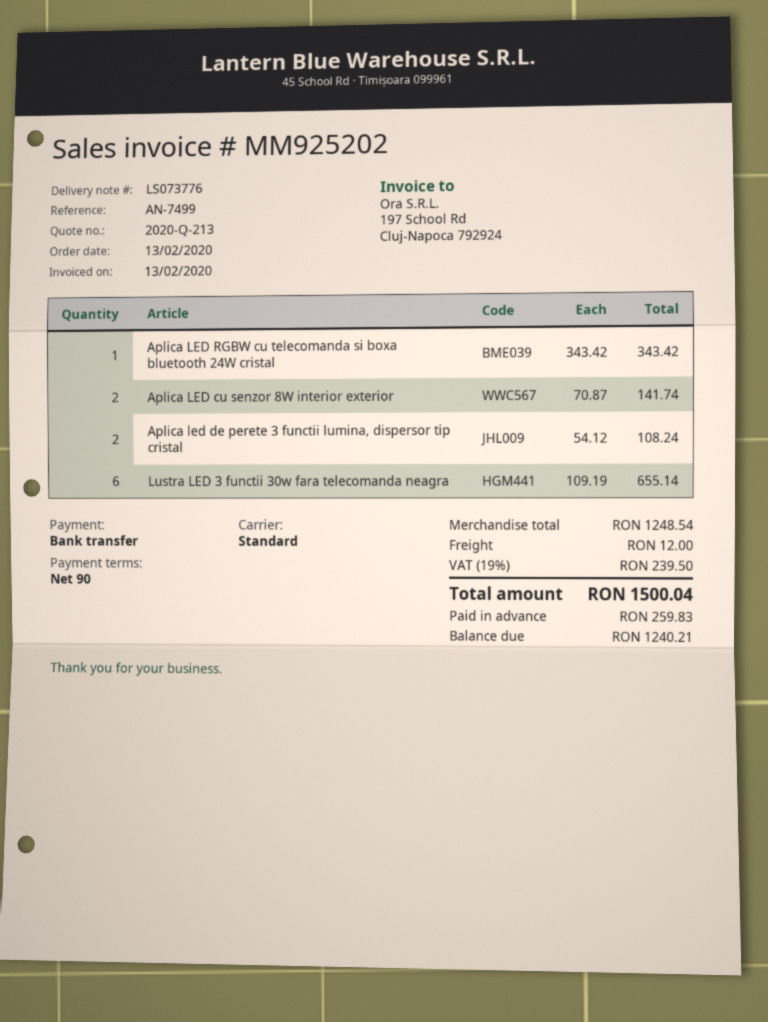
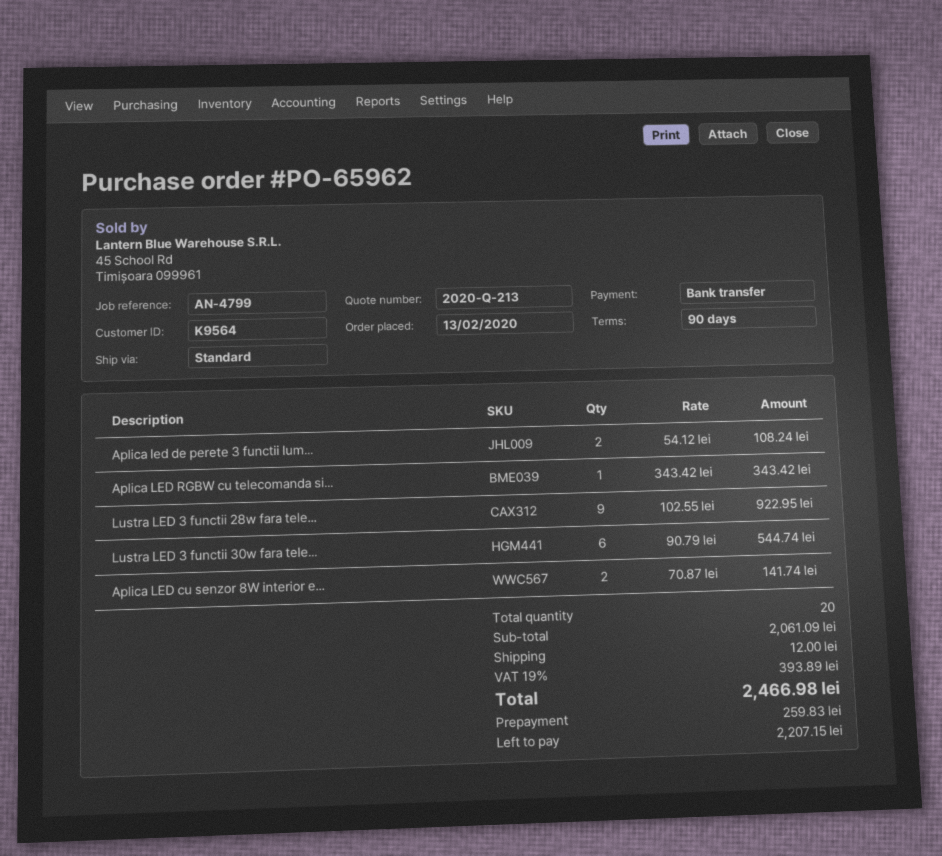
reference: AN-7499 -> AN-4799
Lustra LED 3 functii 30w fara telecomanda neagra: 6 x 109.19 = 655.14 -> 6 x 90.79 = 544.74
Lustra LED 3 functii 28w fara tele...: none -> 9 x 102.55 = 922.95
subtotal: 1248.54 -> 2061.09
tax: 19% = 239.50 -> 19% = 393.89
total: 1500.04 -> 2466.98
balance: 1240.21 -> 2207.15

